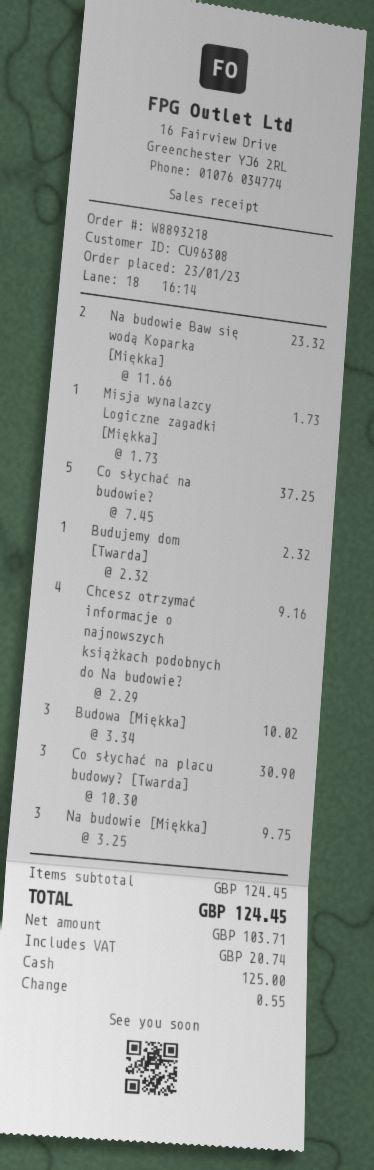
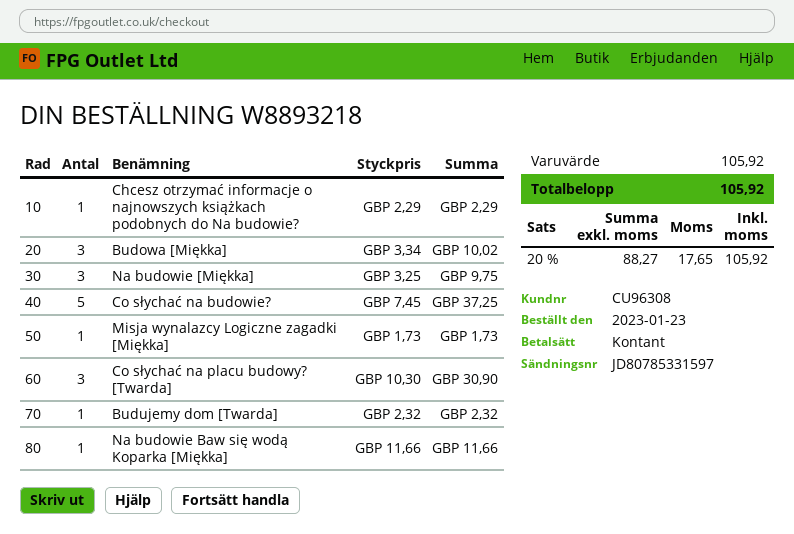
Na budowie Baw się wodą Koparka [Miękka]: 2 x 11.66 = 23.32 -> 1 x 11.66 = 11.66
Chcesz otrzymać informacje o najnowszych książkach podobnych do Na budowie?: 4 x 2.29 = 9.16 -> 1 x 2.29 = 2.29
subtotal: 124.45 -> 105.92
net: 103.71 -> 88.27
tax: 20.74 -> 17.65
total: 124.45 -> 105.92

